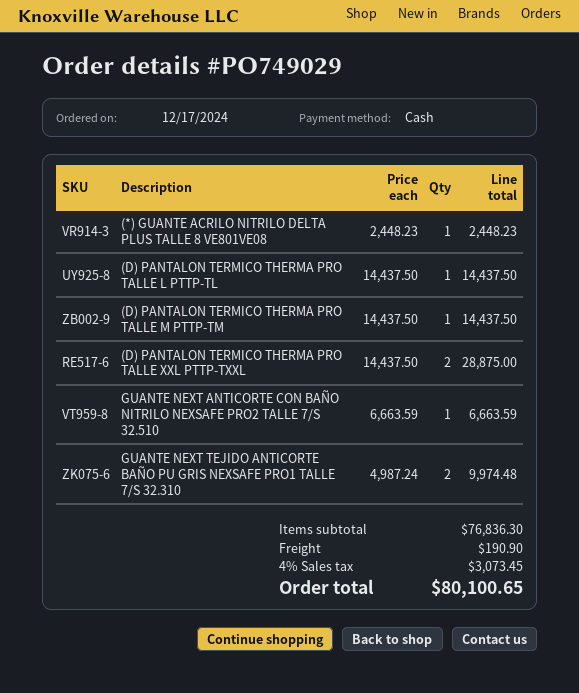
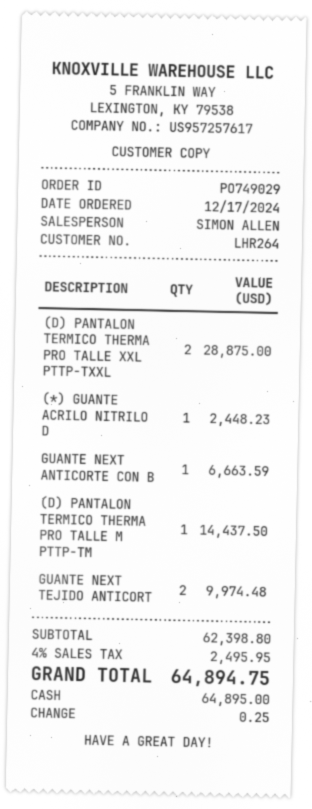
(D) PANTALON TERMICO THERMA PRO TALLE L PTTP-TL: 1 for 14437.50 -> none
subtotal: 76836.30 -> 62398.80
shipping: 190.90 -> none
tax: 4% = 3073.45 -> 4% = 2495.95
total: 80100.65 -> 64894.75

